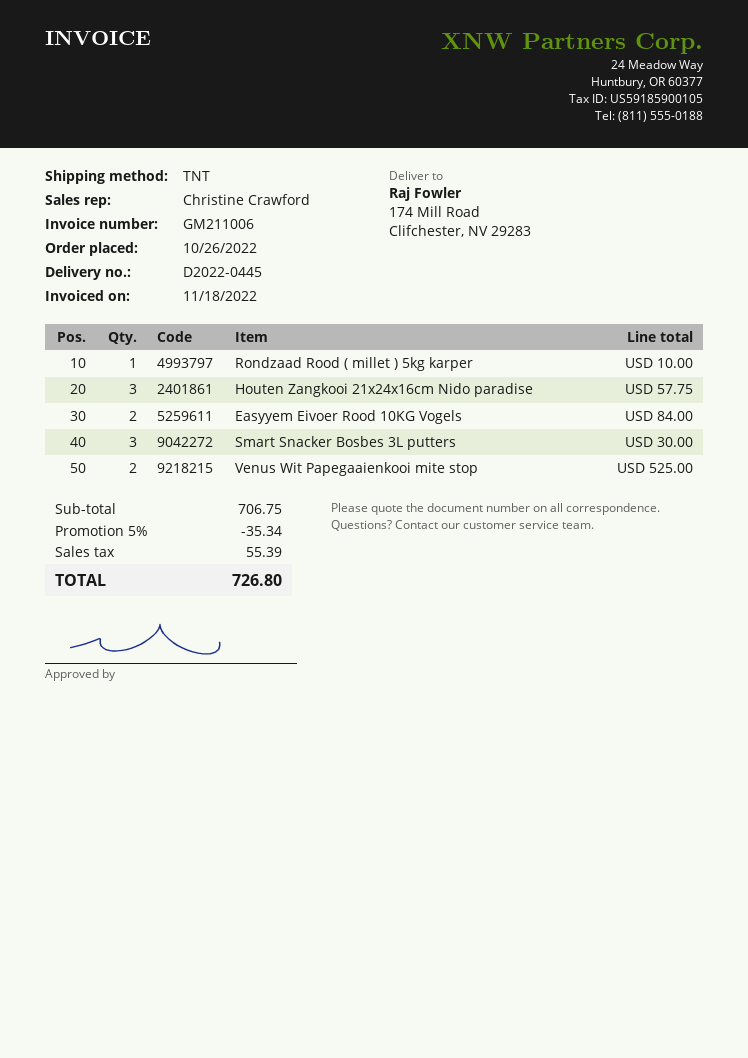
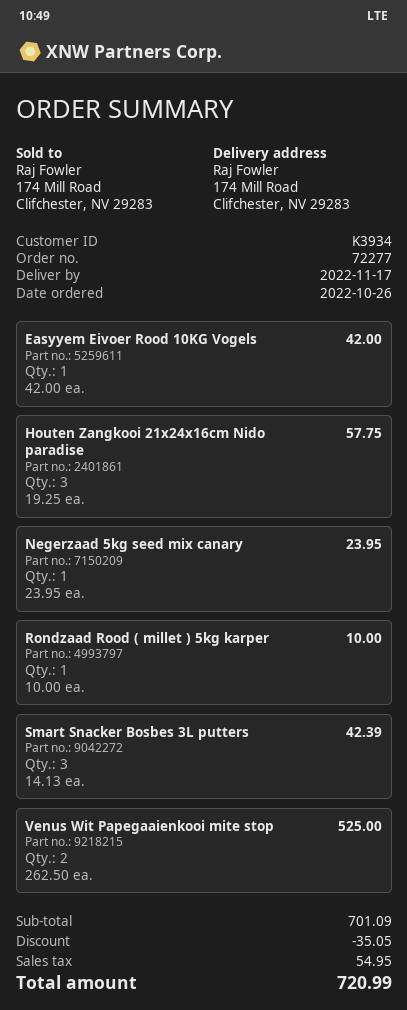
Easyyem Eivoer Rood 10KG Vogels: 2 for 84.00 -> 1 for 42.00
Smart Snacker Bosbes 3L putters: 3 for 30.00 -> 3 for 42.39
Negerzaad 5kg seed mix canary: none -> 1 for 23.95
subtotal: 706.75 -> 701.09
discount: 35.34 -> 35.05
tax: 55.39 -> 54.95
total: 726.80 -> 720.99

